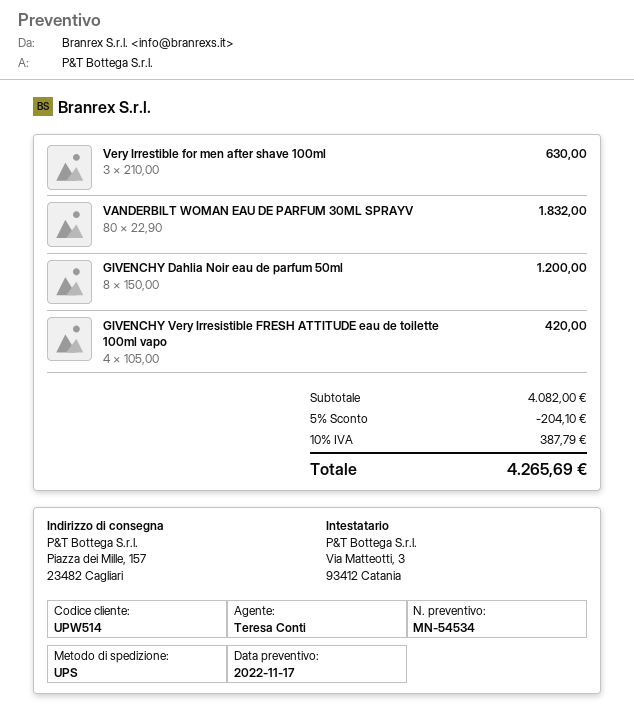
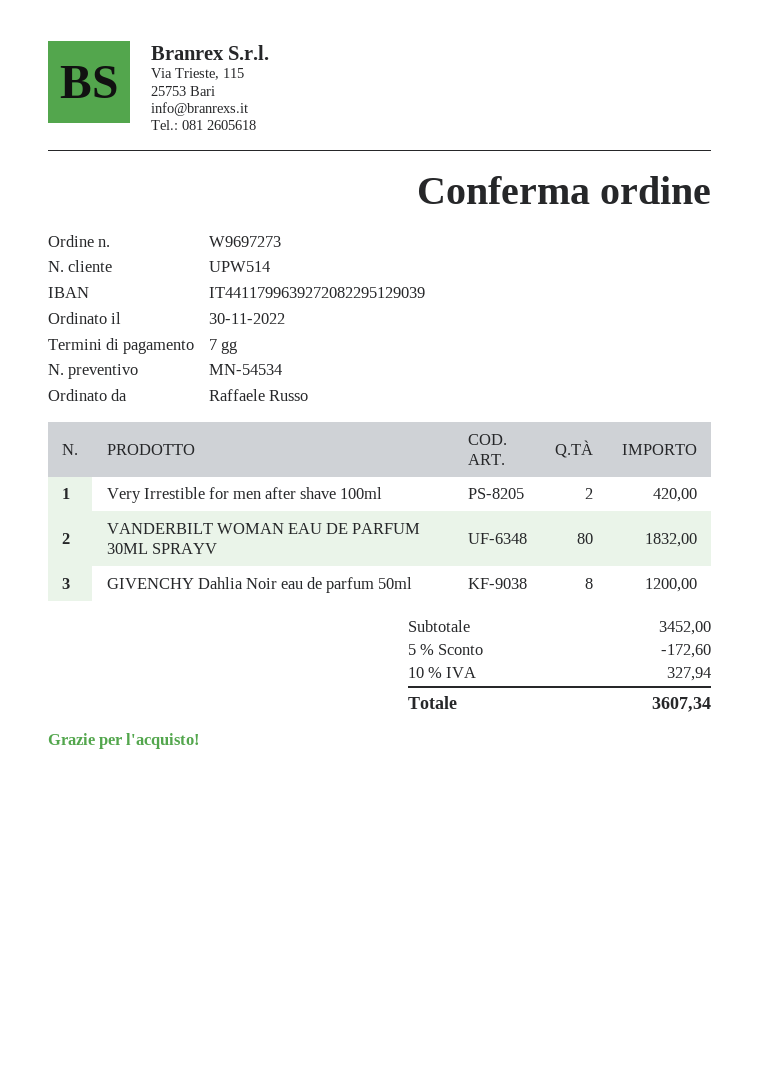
Very Irrestible for men after shave 100ml: 3 for 630.00 -> 2 for 420.00
GIVENCHY Very Irresistible FRESH ATTITUDE eau de toilette 100ml vapo: 4 for 420.00 -> none
subtotal: 4082.00 -> 3452.00
discount: 5% = 204.10 -> 5% = 172.60
tax: 10% = 387.79 -> 10% = 327.94
total: 4265.69 -> 3607.34

